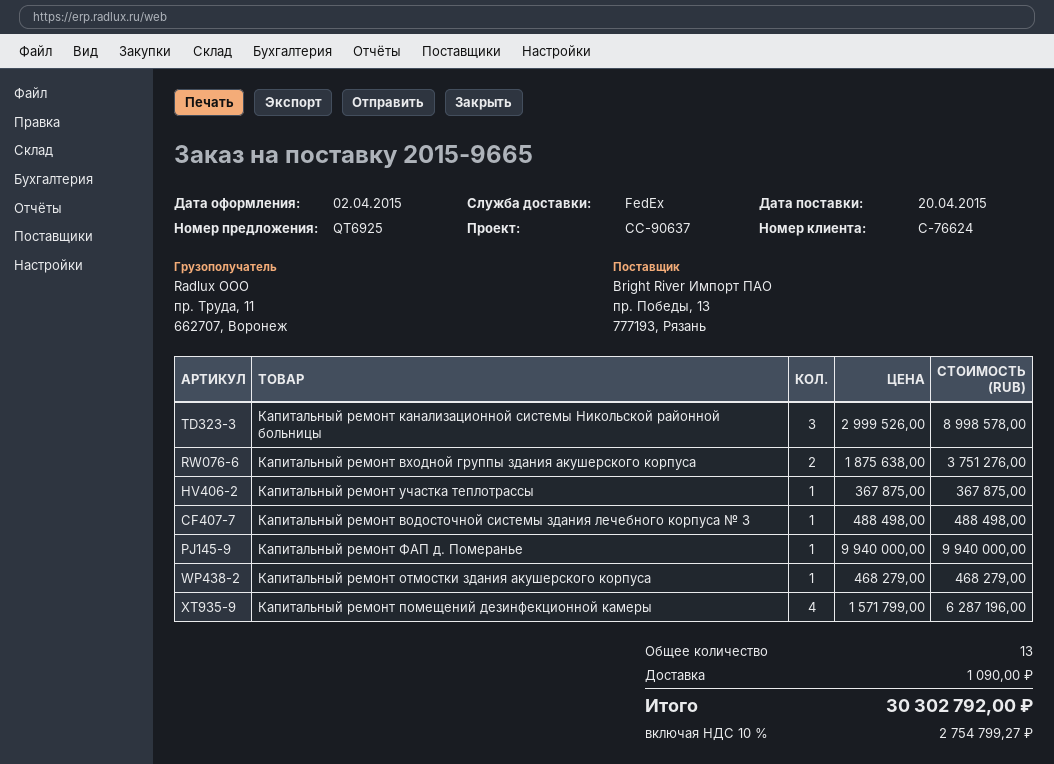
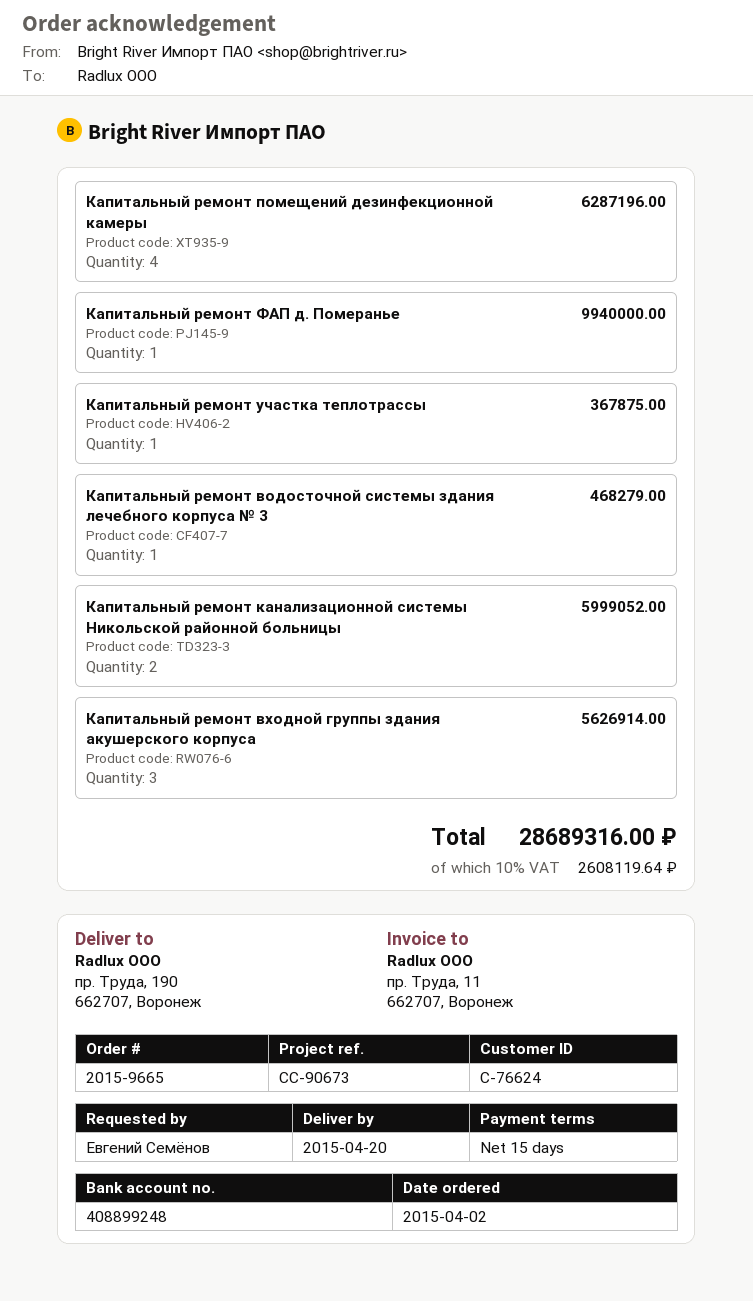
reference: CC-90637 -> CC-90673
ship to: пр. Труда, 11, 662707, Воронеж -> пр. Труда, 190, 662707, Воронеж
Капитальный ремонт канализационной системы Никольской районной больницы: 3 for 8998578.00 -> 2 for 5999052.00
Капитальный ремонт входной группы здания акушерского корпуса: 2 for 3751276.00 -> 3 for 5626914.00
Капитальный ремонт водосточной системы здания лечебного корпуса № 3: 1 for 488498.00 -> 1 for 468279.00
Капитальный ремонт отмостки здания акушерского корпуса: 1 for 468279.00 -> none
shipping: 1090.00 -> none
tax: 10% = 2754799.27 -> 10% = 2608119.64
total: 30302792.00 -> 28689316.00

